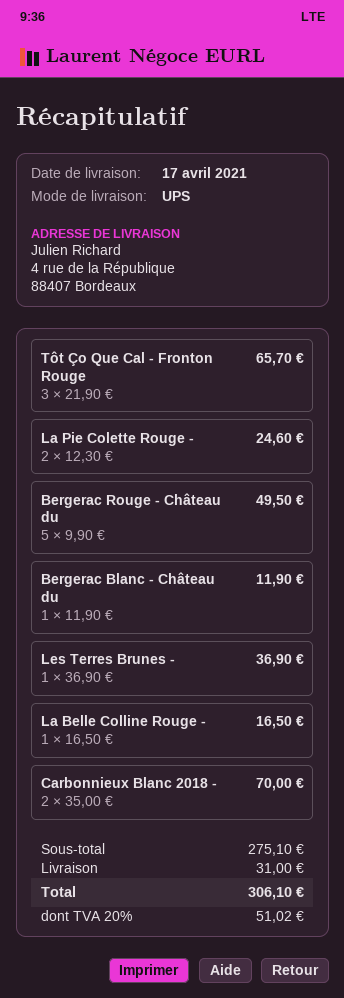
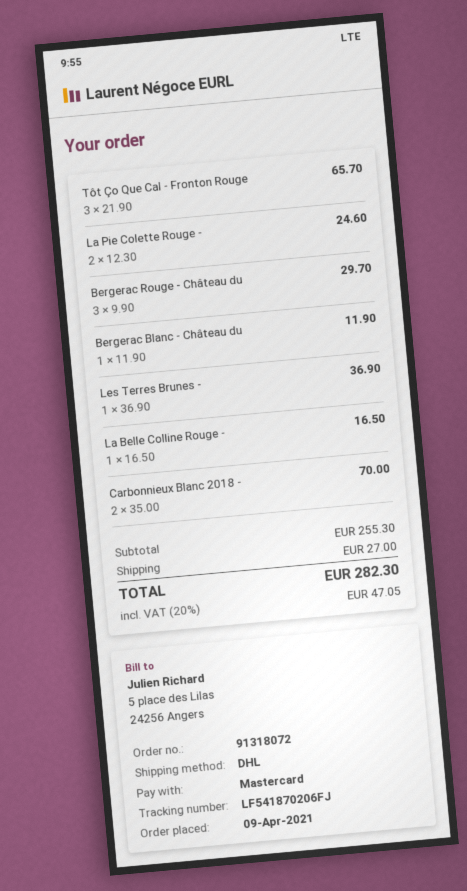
shipping method: UPS -> DHL
Bergerac Rouge - Château du: 5 x 9.90 = 49.50 -> 3 x 9.90 = 29.70
subtotal: 275.10 -> 255.30
shipping: 31.00 -> 27.00
tax: 20% = 51.02 -> 20% = 47.05
total: 306.10 -> 282.30

